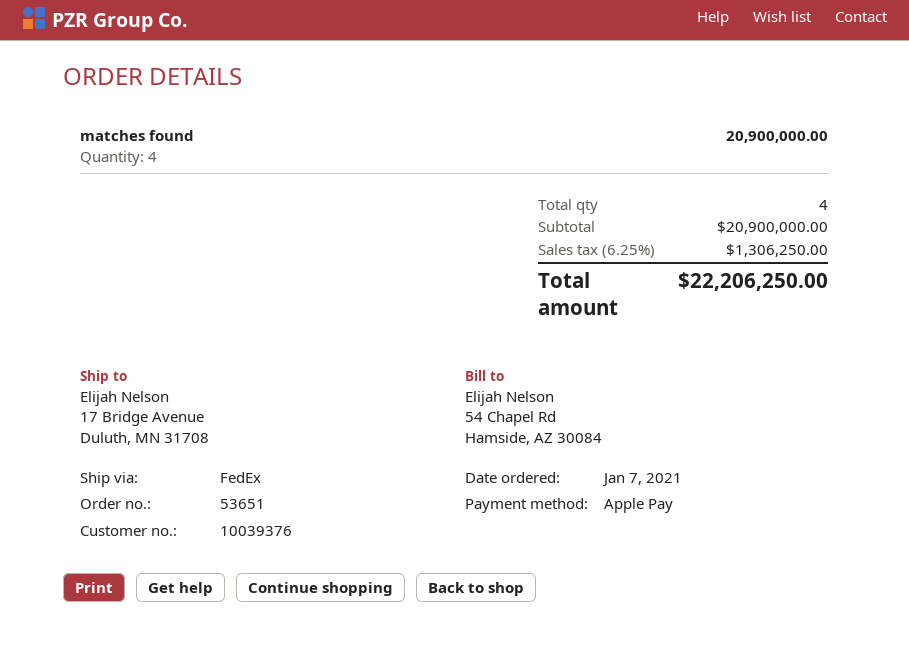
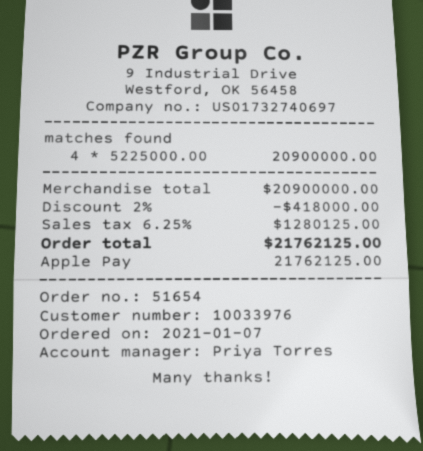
order number: 53651 -> 51654
customer number: 10039376 -> 10033976
discount: none -> 2% = 418000.00
tax: 6.25% = 1306250.00 -> 6.25% = 1280125.00
total: 22206250.00 -> 21762125.00

